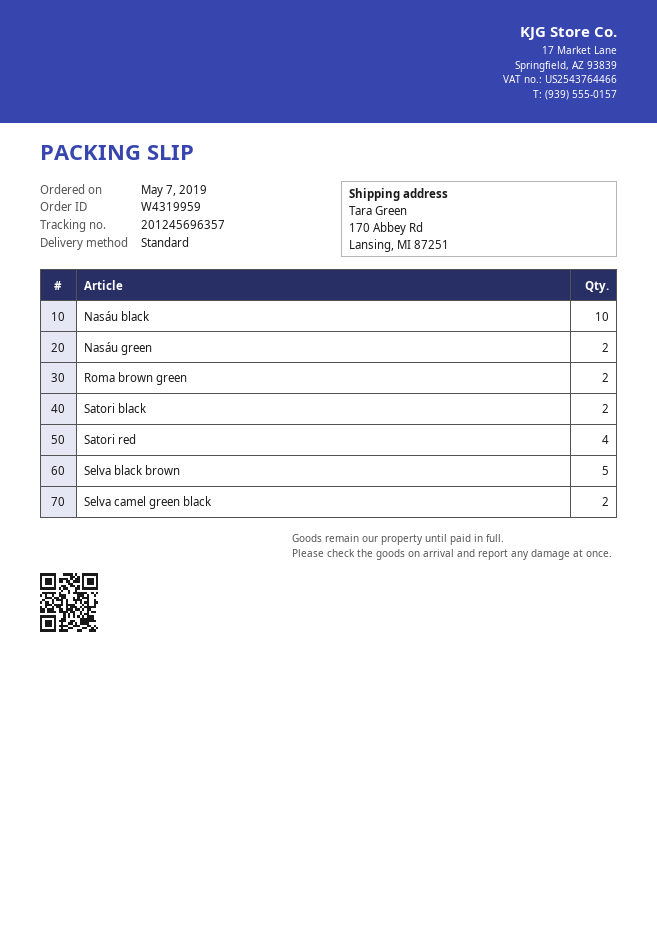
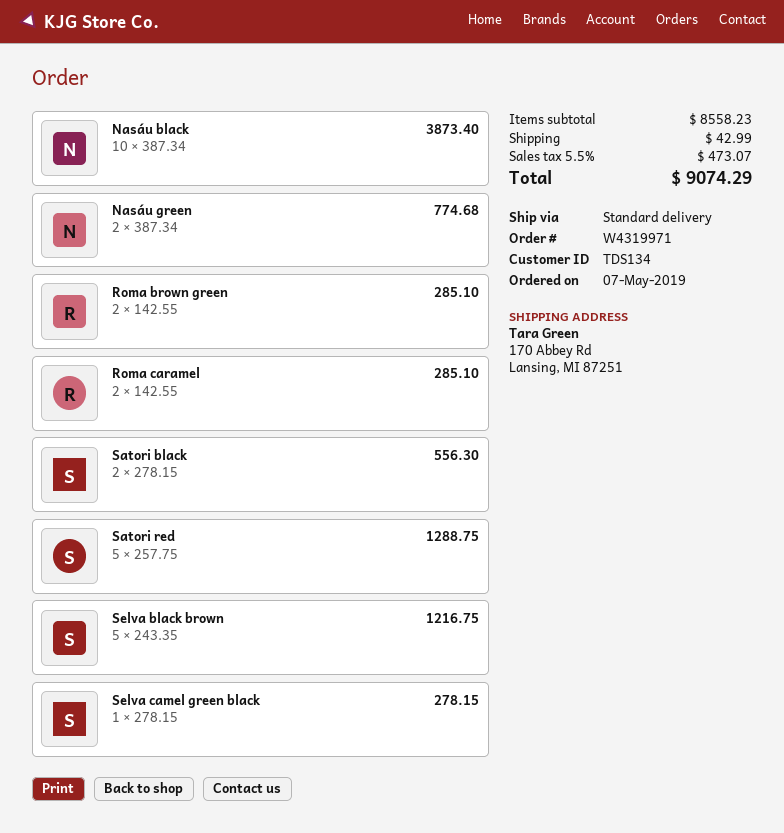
order number: W4319959 -> W4319971
Satori red: 4 -> 5
Selva camel green black: 2 -> 1
Roma caramel: none -> 2

